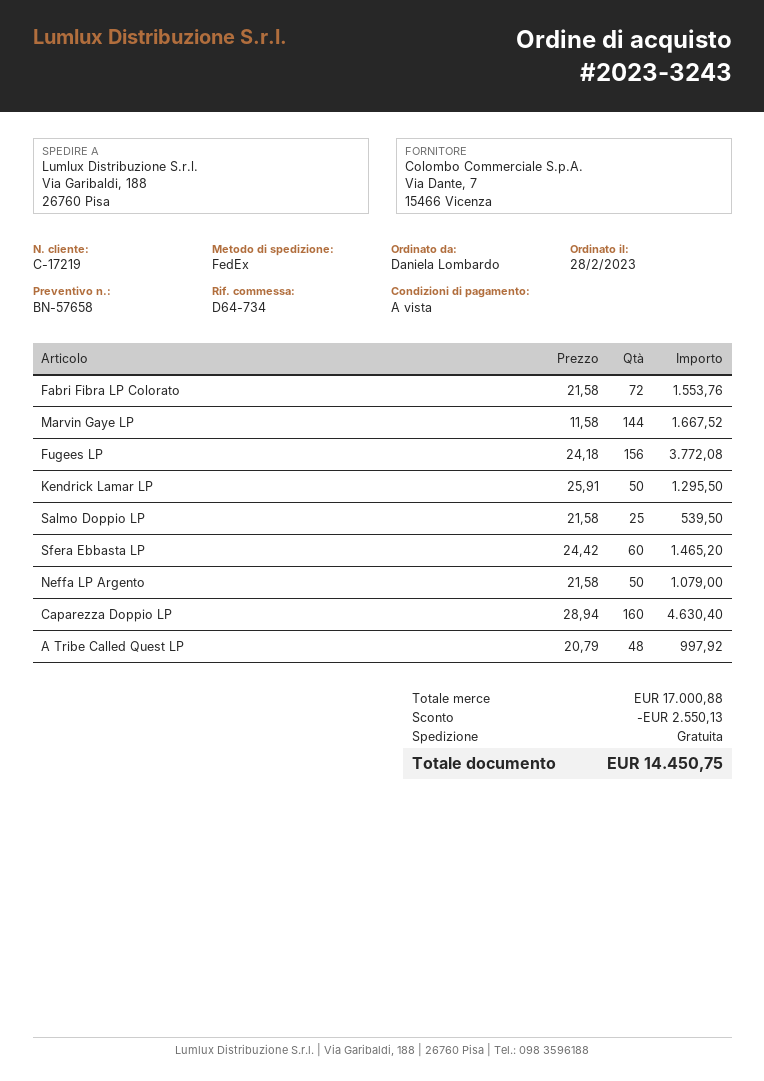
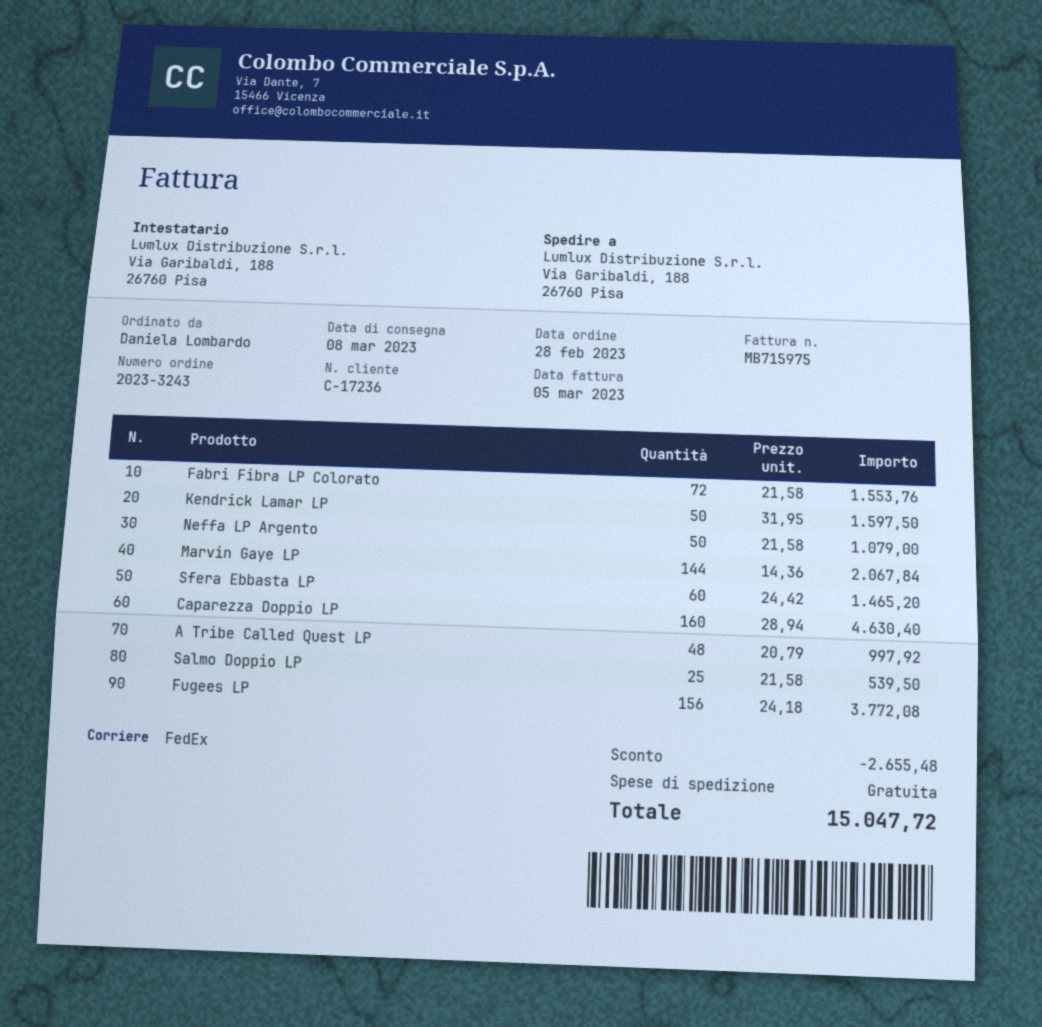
customer number: C-17219 -> C-17236
Marvin Gaye LP: 144 x 11.58 = 1667.52 -> 144 x 14.36 = 2067.84
Kendrick Lamar LP: 50 x 25.91 = 1295.50 -> 50 x 31.95 = 1597.50
discount: 2550.13 -> 2655.48
total: 14450.75 -> 15047.72

